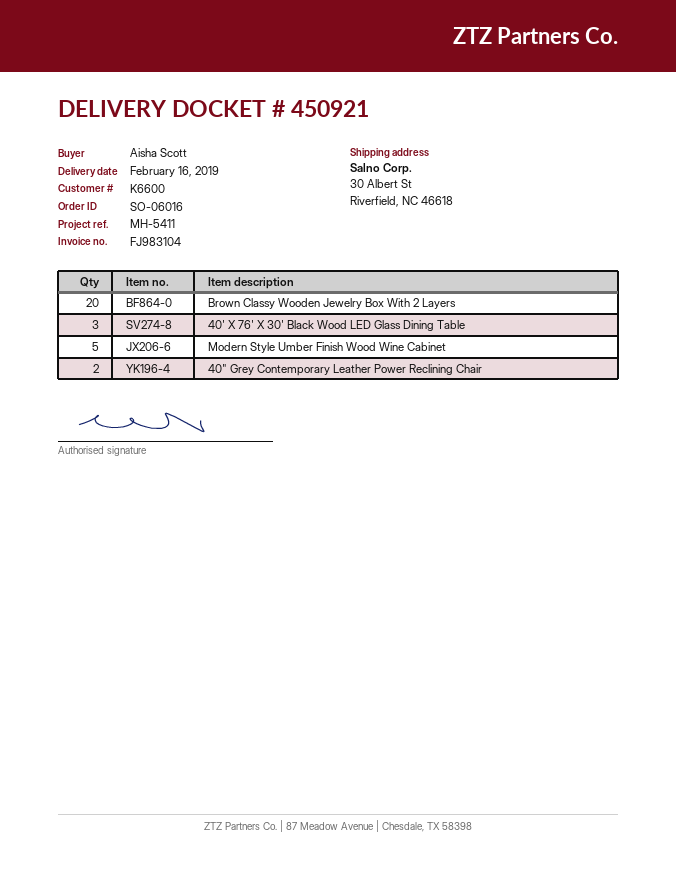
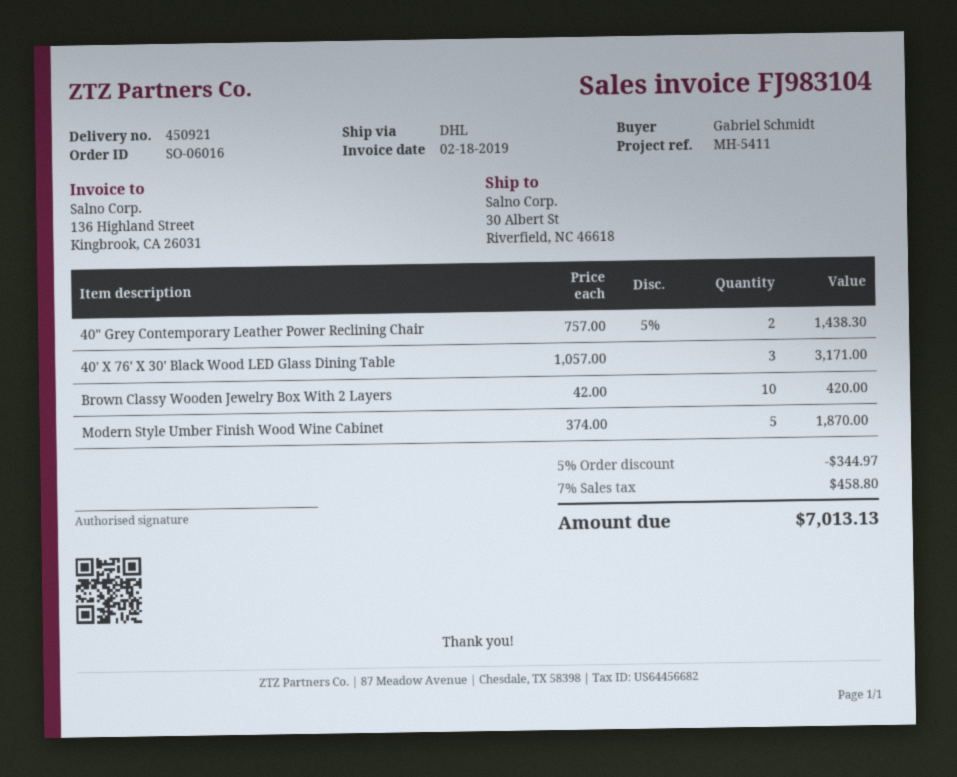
ordered by: Aisha Scott -> Gabriel Schmidt
Brown Classy Wooden Jewelry Box With 2 Layers: 20 -> 10

